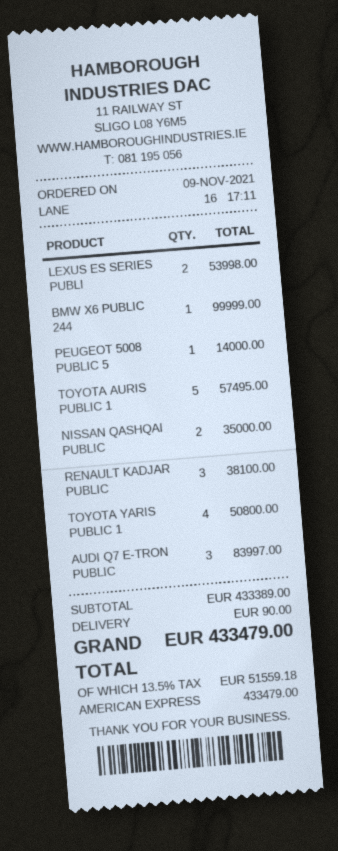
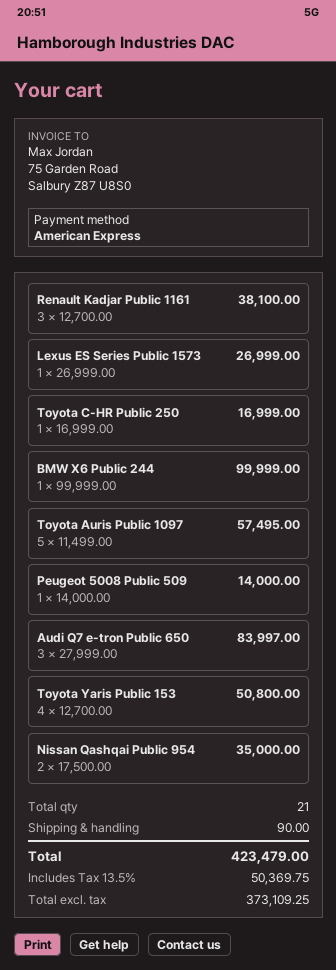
LEXUS ES SERIES PUBLI: 2 for 53998.00 -> 1 for 26999.00
Toyota C-HR Public 250: none -> 1 for 16999.00
tax: 13.5% = 51559.18 -> 13.5% = 50369.75
total: 433479.00 -> 423479.00

